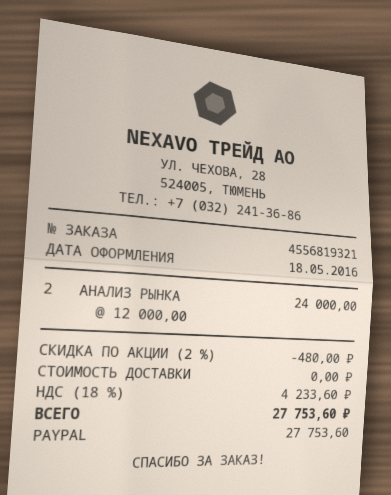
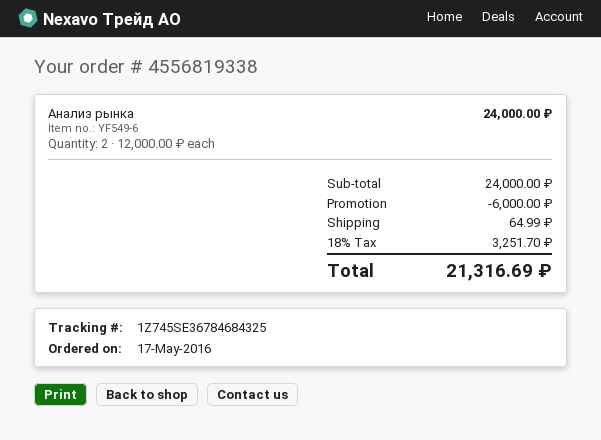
order number: 4556819321 -> 4556819338
order date: 2016-05-18 -> 2016-05-17
discount: 480.00 -> 6000.00
shipping: 0.00 -> 64.99
tax: 18% = 4233.60 -> 18% = 3251.70
total: 27753.60 -> 21316.69

